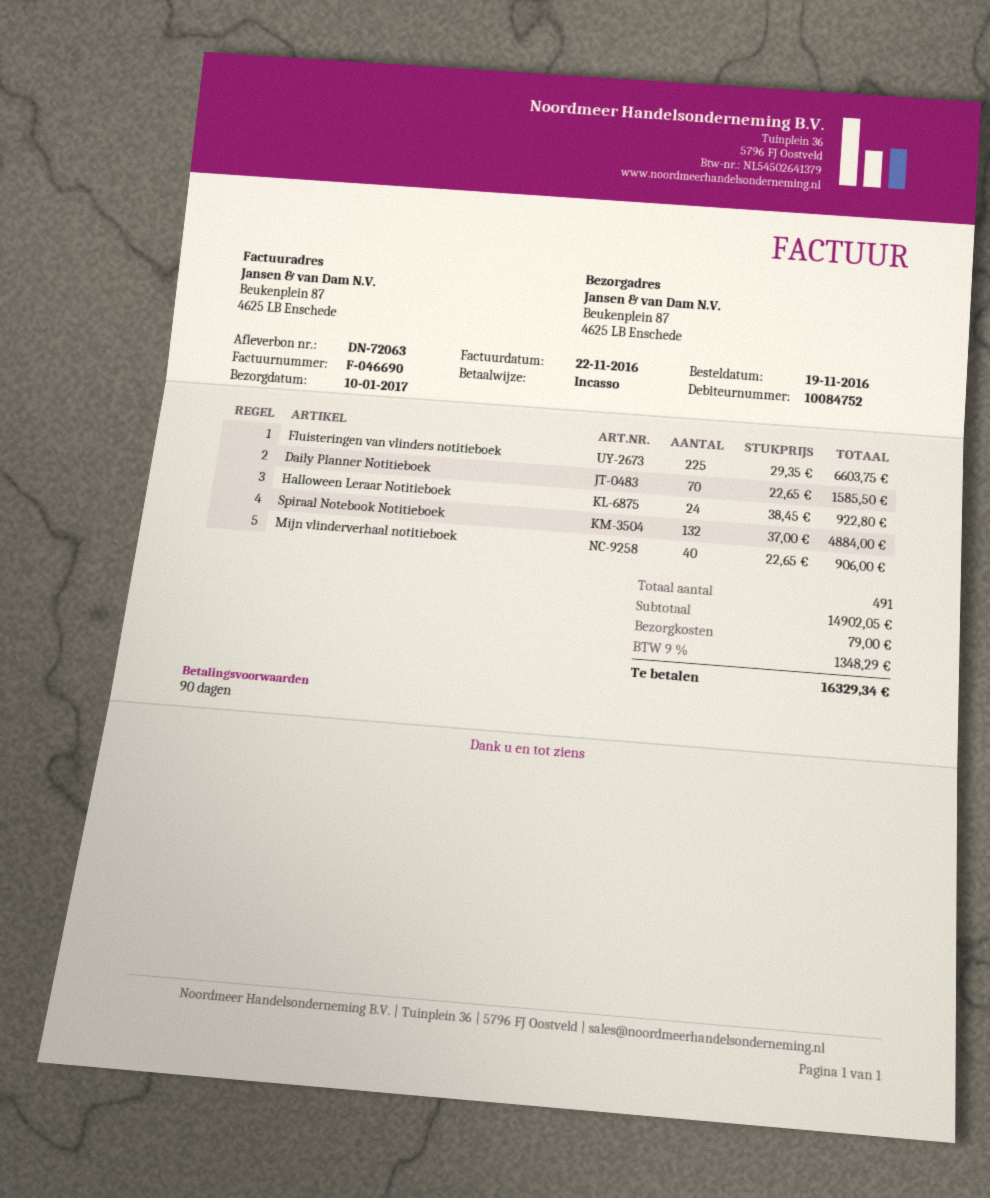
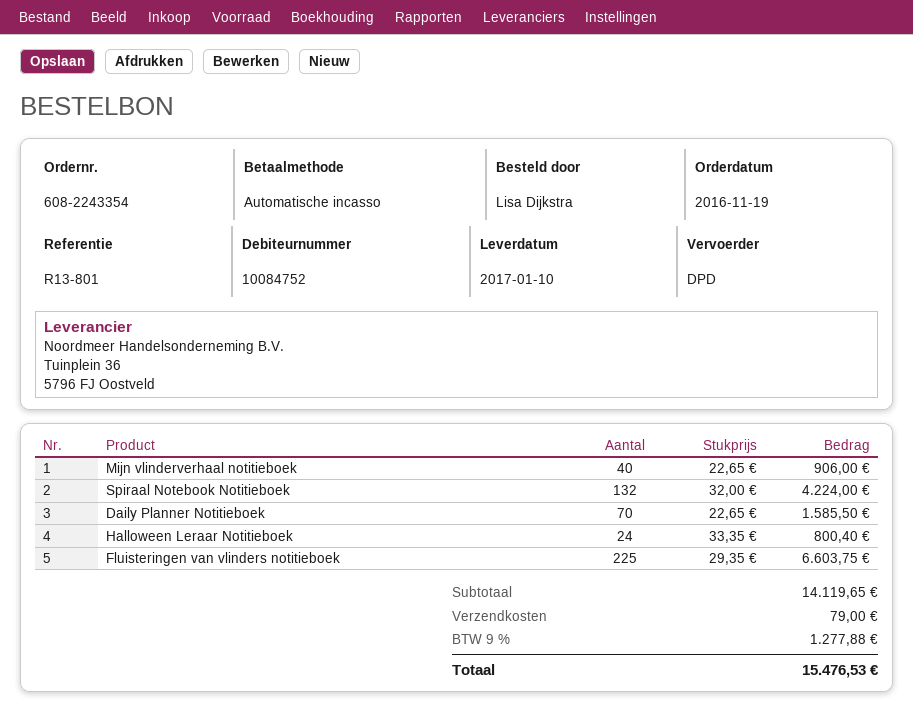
Halloween Leraar Notitieboek: 24 x 38.45 = 922.80 -> 24 x 33.35 = 800.40
Spiraal Notebook Notitieboek: 132 x 37.00 = 4884.00 -> 132 x 32.00 = 4224.00
subtotal: 14902.05 -> 14119.65
tax: 9% = 1348.29 -> 9% = 1277.88
total: 16329.34 -> 15476.53

